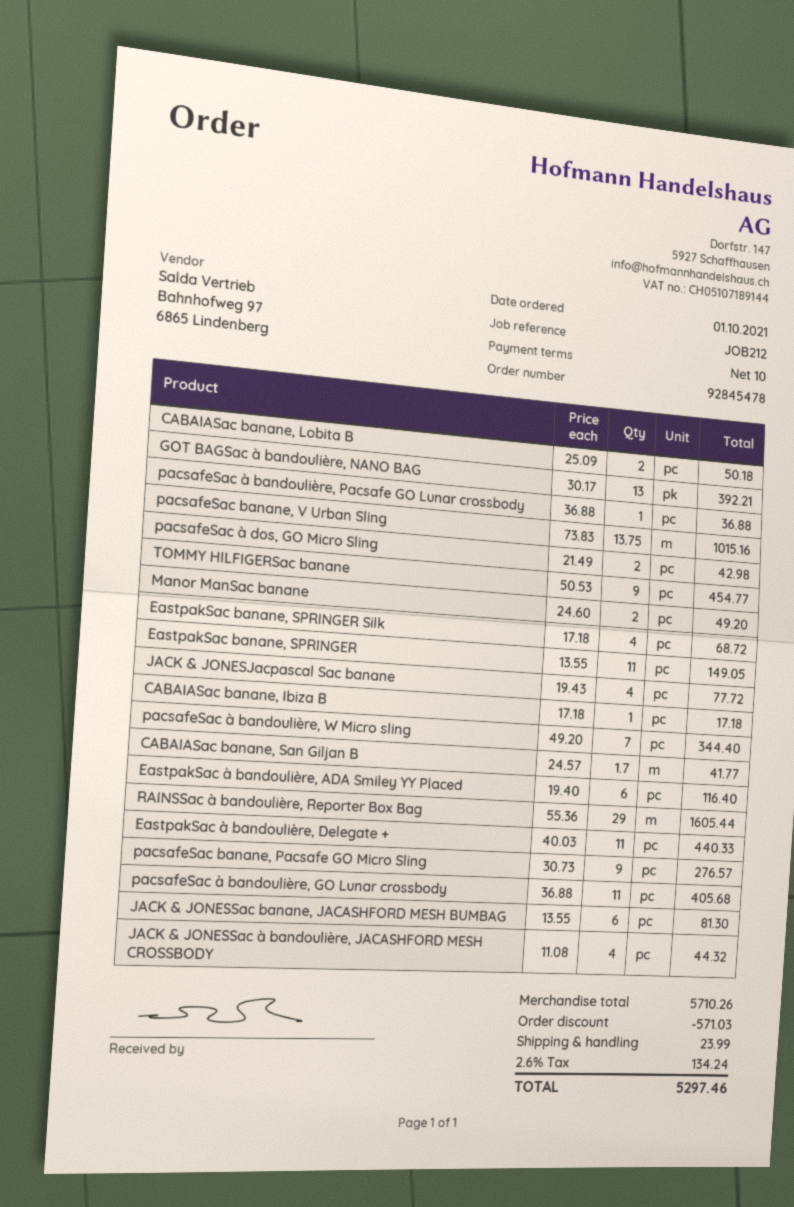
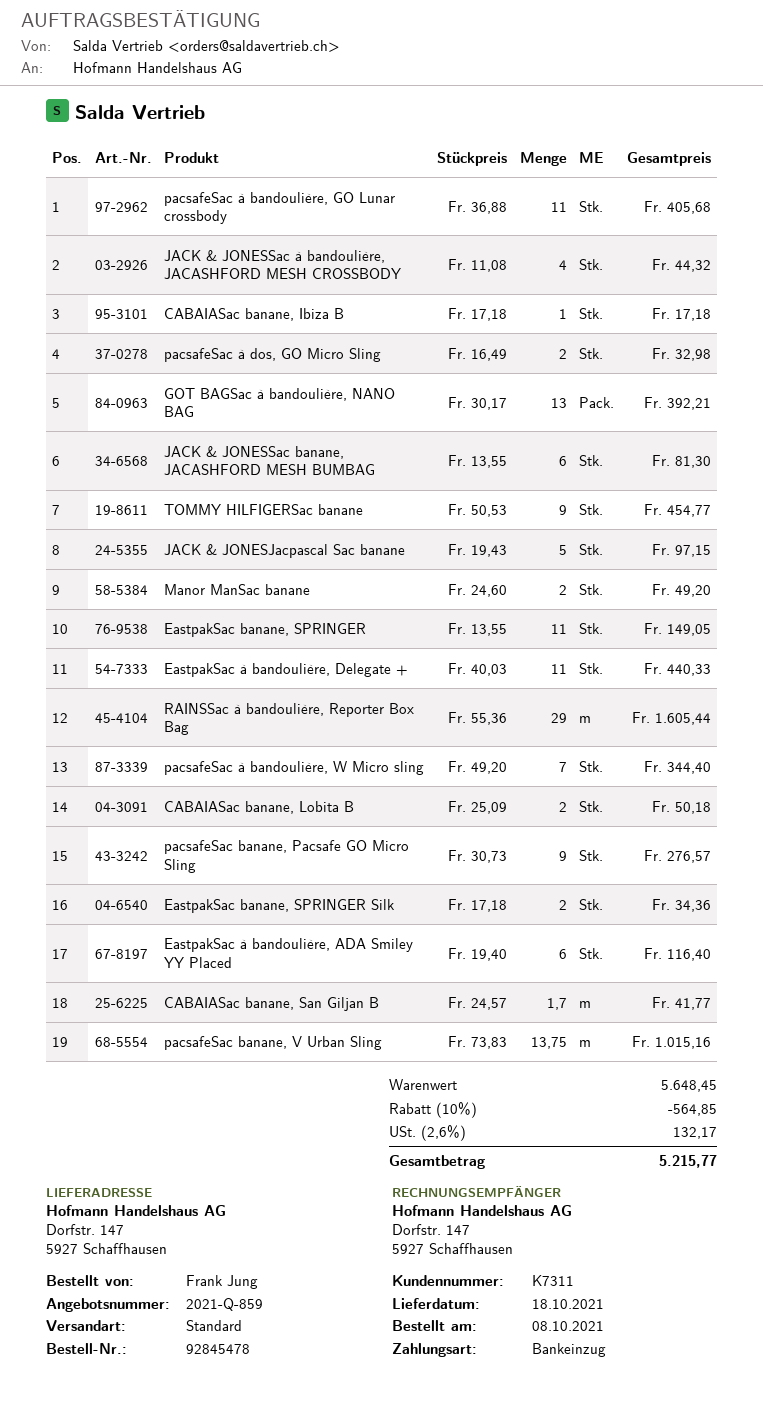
order date: 2021-10-01 -> 2021-10-08
pacsafeSac à bandoulière, Pacsafe GO Lunar crossbody: 1 x 36.88 = 36.88 -> none
pacsafeSac à dos, GO Micro Sling: 2 x 21.49 = 42.98 -> 2 x 16.49 = 32.98
EastpakSac banane, SPRINGER Silk: 4 x 17.18 = 68.72 -> 2 x 17.18 = 34.36
JACK & JONESJacpascal Sac banane: 4 x 19.43 = 77.72 -> 5 x 19.43 = 97.15
subtotal: 5710.26 -> 5648.45
discount: 571.03 -> 564.85
shipping: 23.99 -> none
tax: 2.6% = 134.24 -> 2.6% = 132.17
total: 5297.46 -> 5215.77

